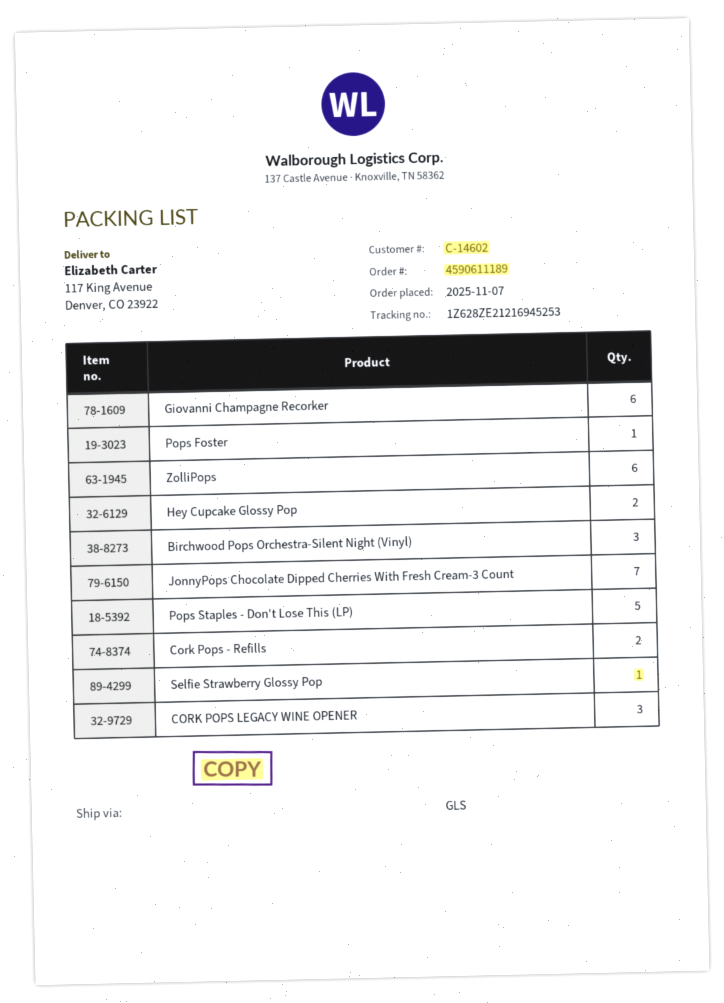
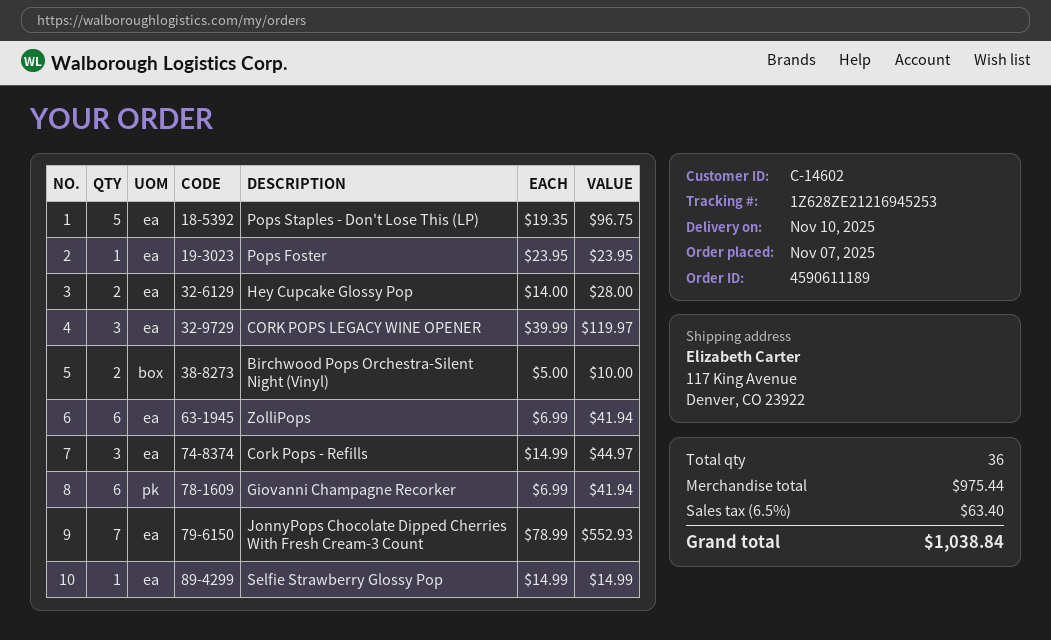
Birchwood Pops Orchestra-Silent Night (Vinyl): 3 -> 2
Cork Pops - Refills: 2 -> 3

